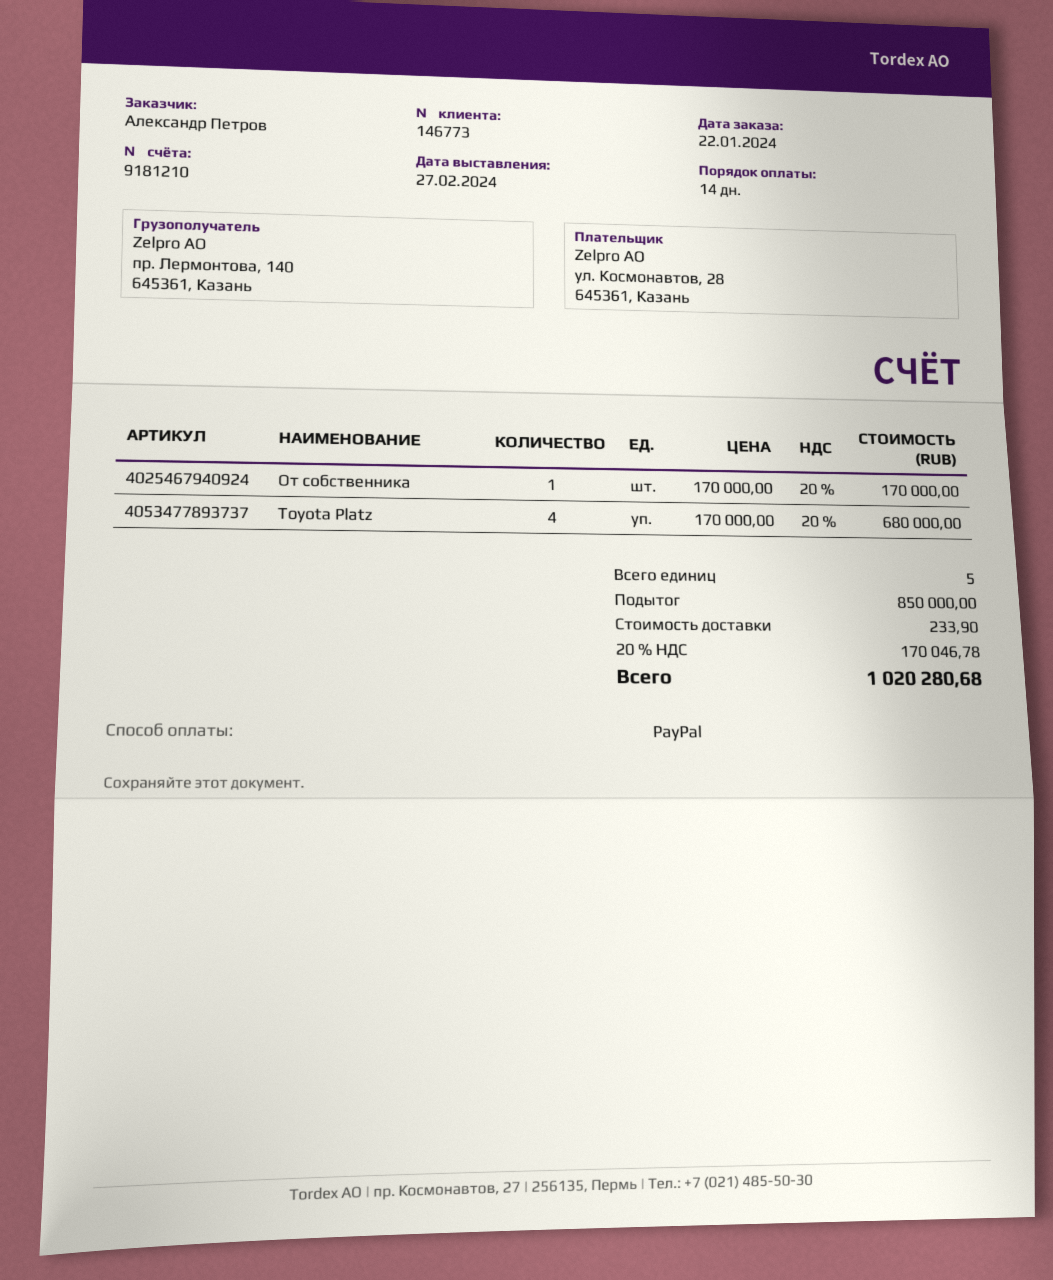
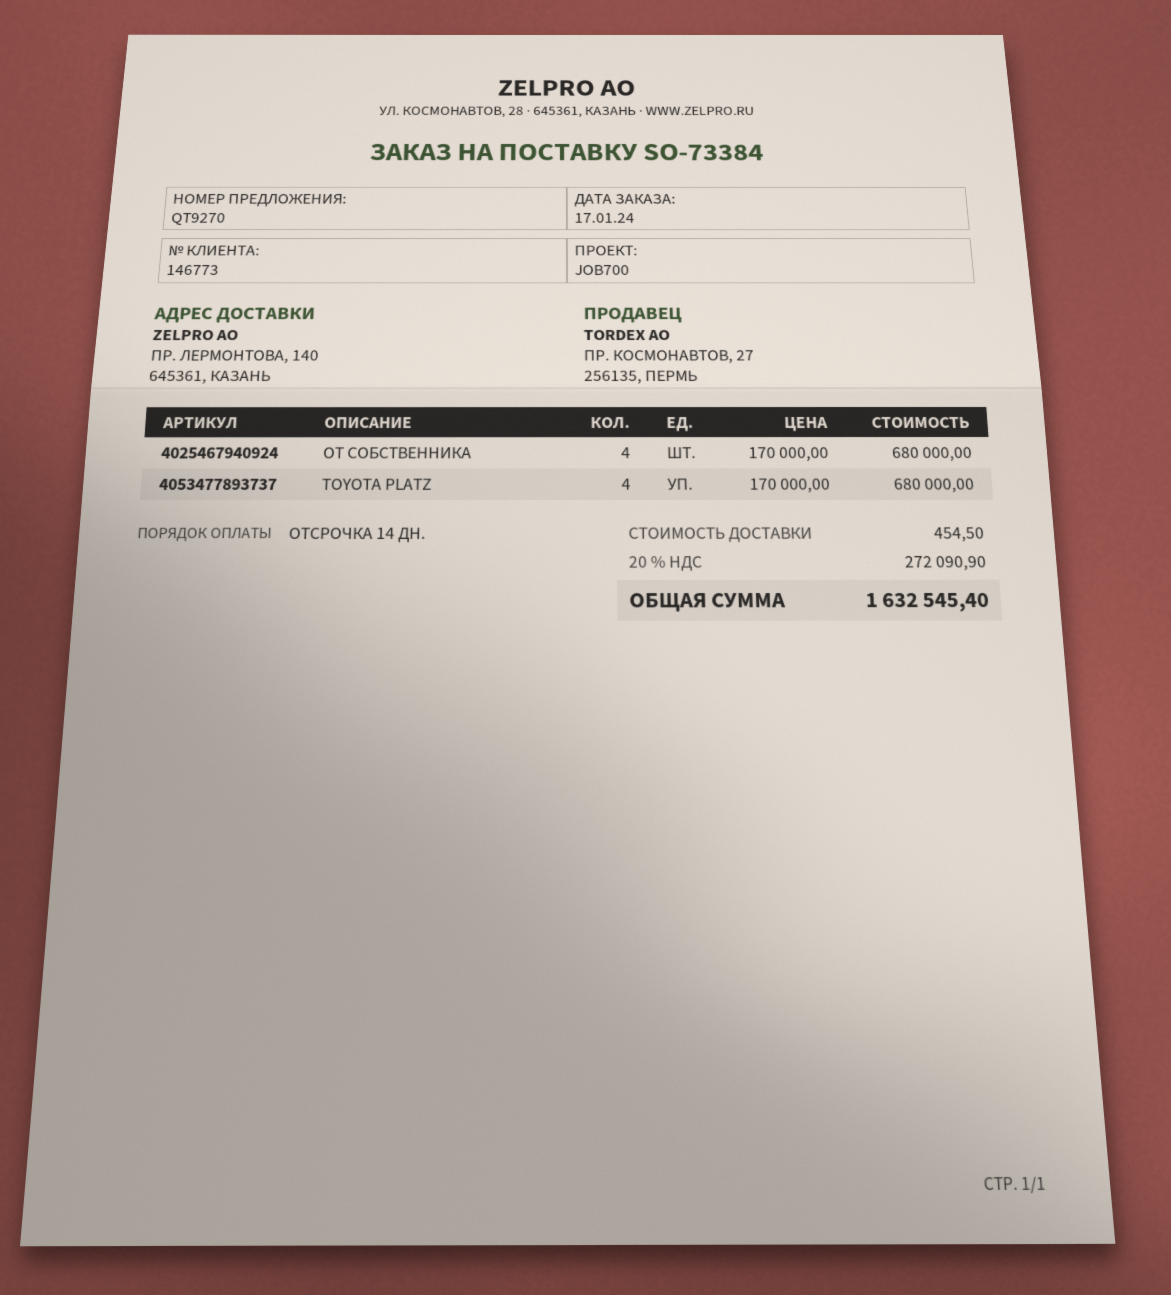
order date: 2024-01-22 -> 2024-01-17
От собственника: 1 x 170000.00 = 170000.00 -> 4 x 170000.00 = 680000.00
shipping: 233.90 -> 454.50
tax: 20% = 170046.78 -> 20% = 272090.90
total: 1020280.68 -> 1632545.40

